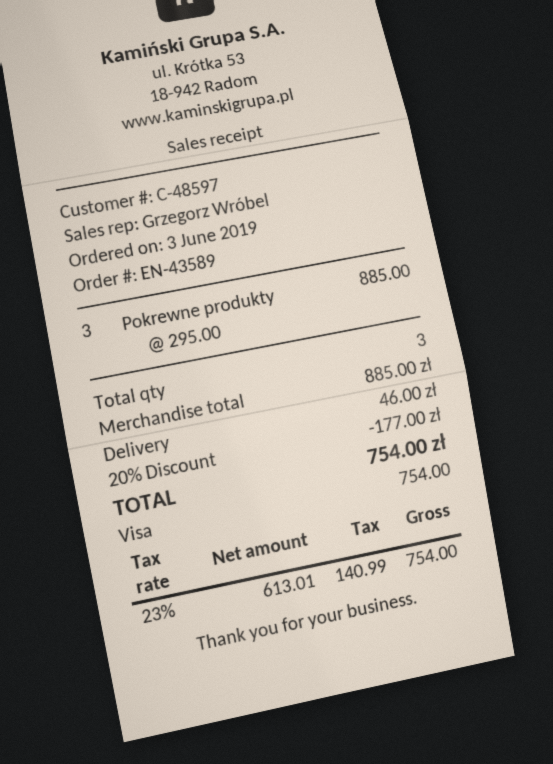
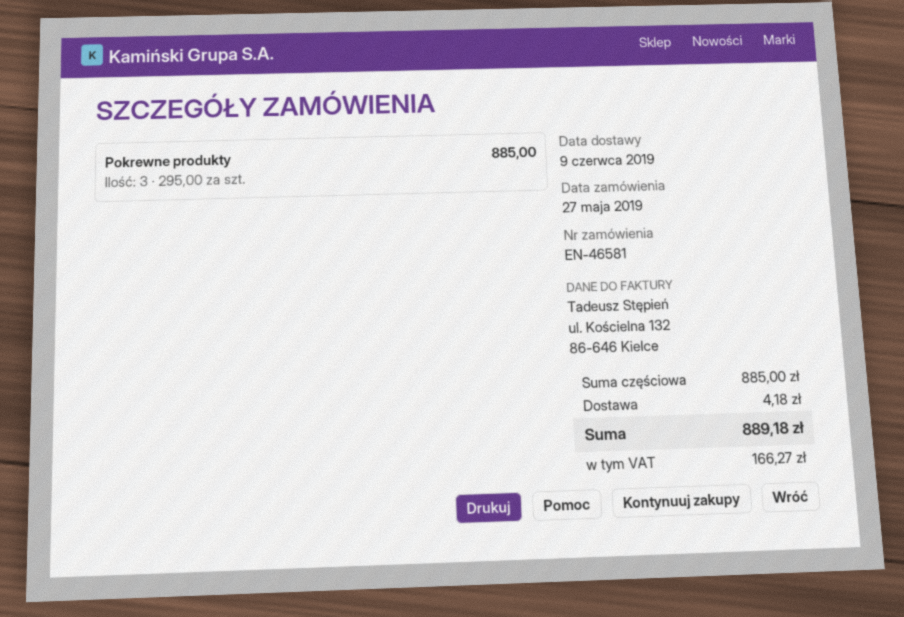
order number: EN-43589 -> EN-46581
order date: 2019-06-03 -> 2019-05-27
discount: 20% = 177.00 -> none
shipping: 46.00 -> 4.18
tax: 140.99 -> 166.27
total: 754.00 -> 889.18

